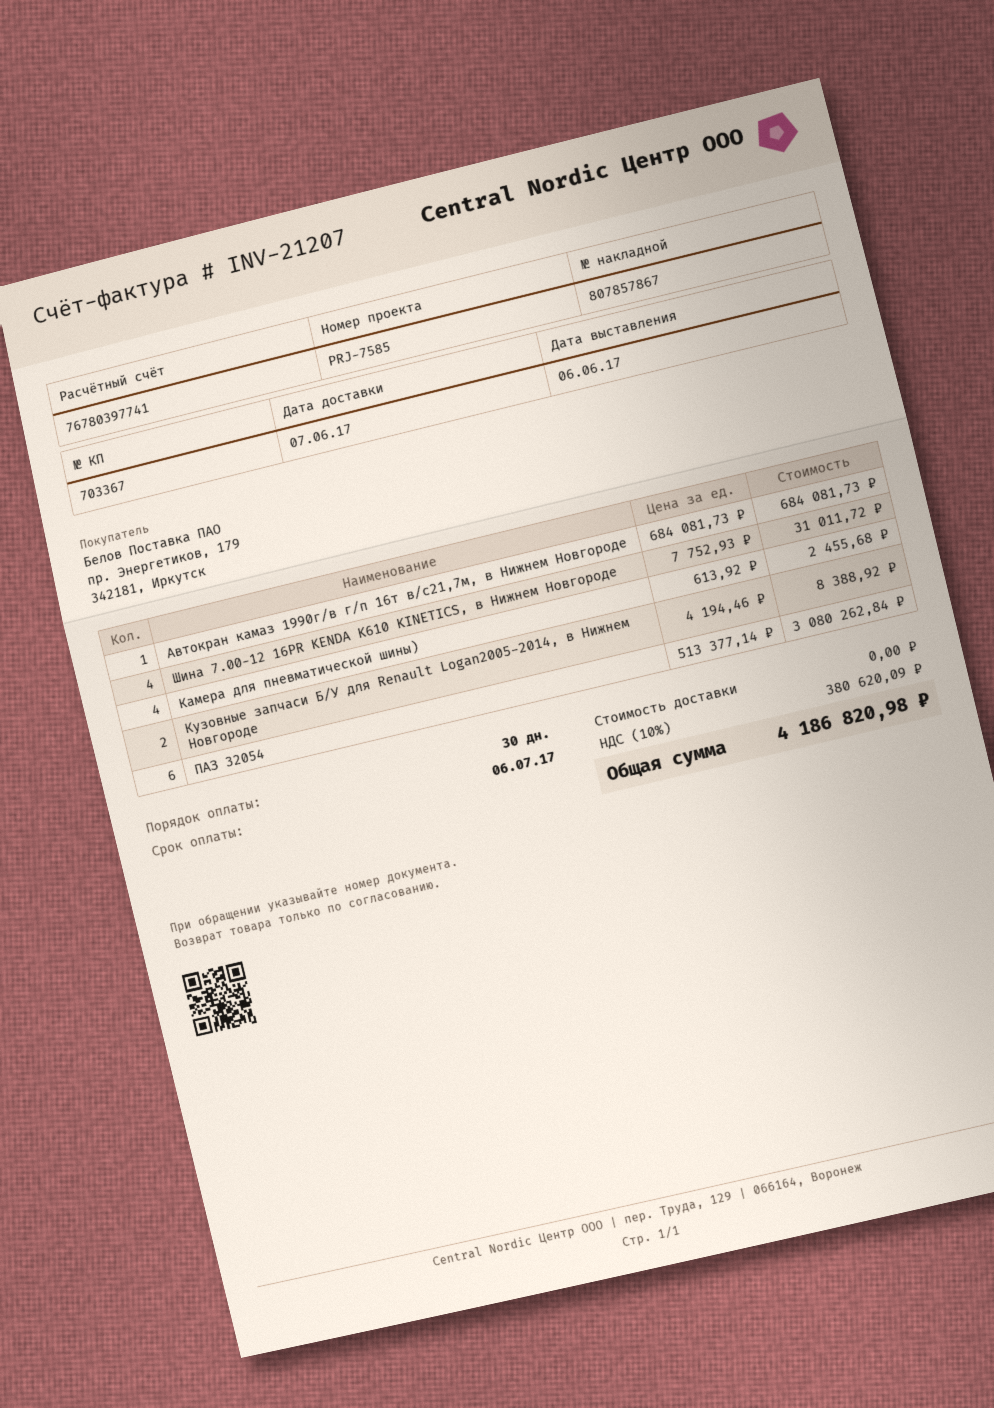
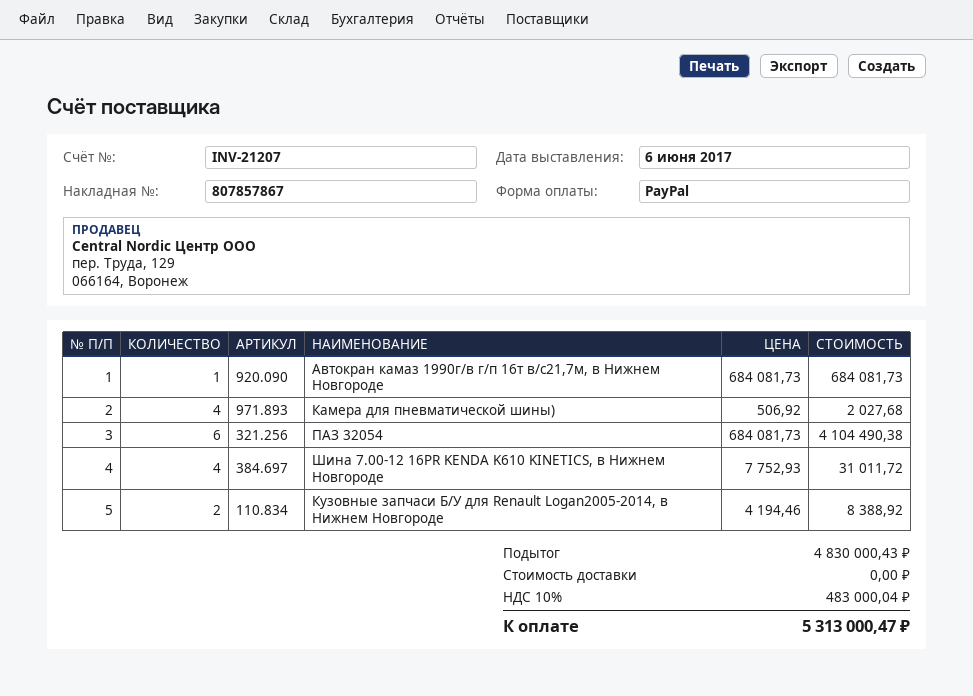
Камера для пневматической шины): 4 x 613.92 = 2455.68 -> 4 x 506.92 = 2027.68
ПАЗ 32054: 6 x 513377.14 = 3080262.84 -> 6 x 684081.73 = 4104490.38
tax: 10% = 380620.09 -> 10% = 483000.04
total: 4186820.98 -> 5313000.47

